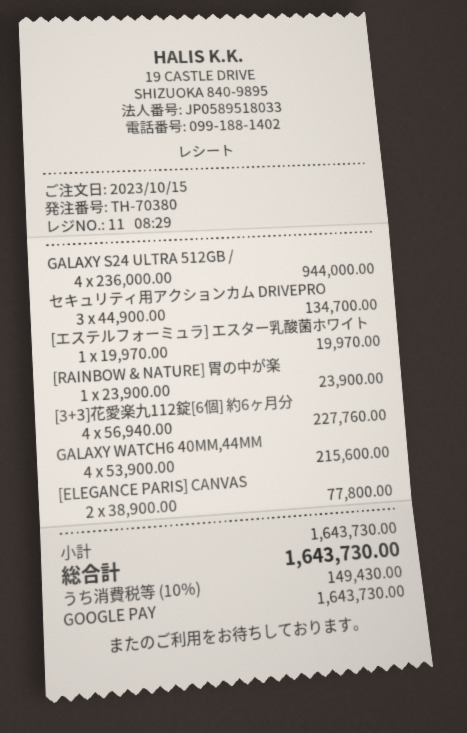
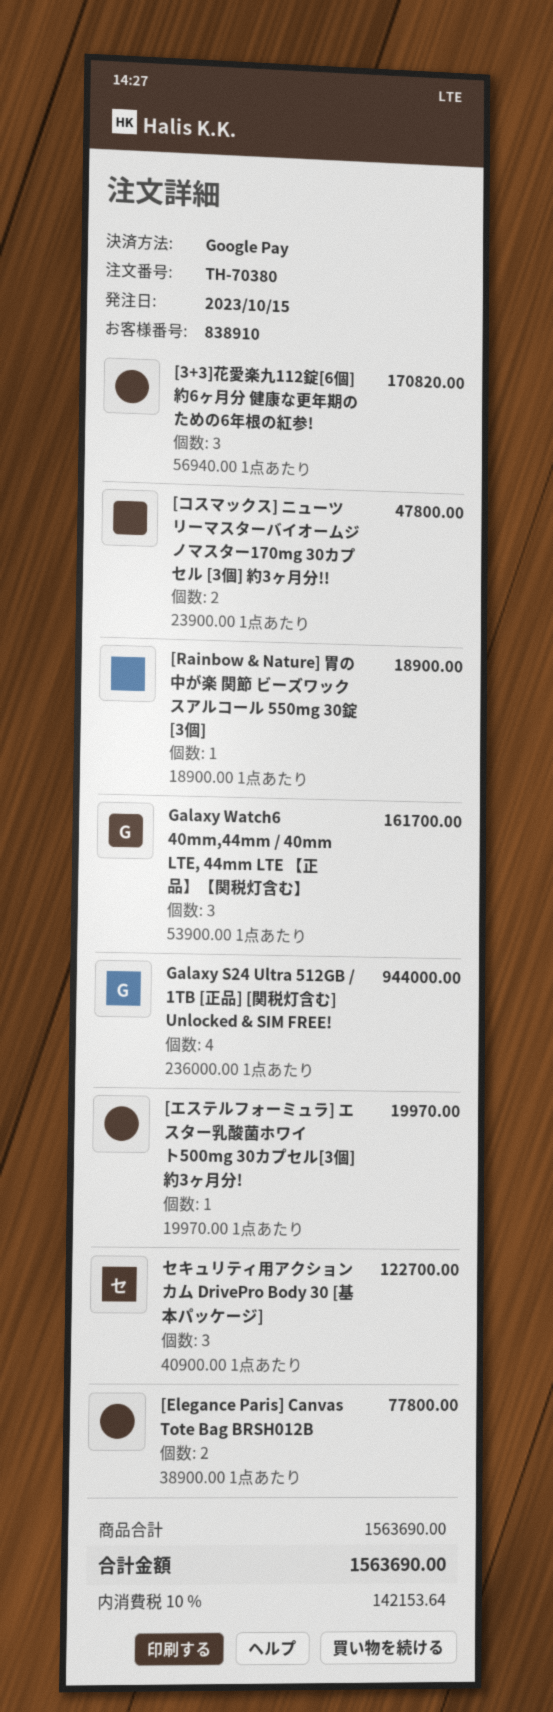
セキュリティ用アクションカム DRIVEPRO: 3 x 44900.00 = 134700.00 -> 3 x 40900.00 = 122700.00
[RAINBOW & NATURE] 胃の中が楽: 1 x 23900.00 = 23900.00 -> 1 x 18900.00 = 18900.00
[3+3]花愛楽九112錠[6個] 約6ヶ月分: 4 x 56940.00 = 227760.00 -> 3 x 56940.00 = 170820.00
GALAXY WATCH6 40MM,44MM: 4 x 53900.00 = 215600.00 -> 3 x 53900.00 = 161700.00
[コスマックス] ニューツリーマスターバイオームジノマスター170mg 30カプセル [3個] 約3ヶ月分!!: none -> 2 x 23900.00 = 47800.00
subtotal: 1643730.00 -> 1563690.00
tax: 10% = 149430.00 -> 10% = 142153.64
total: 1643730.00 -> 1563690.00

